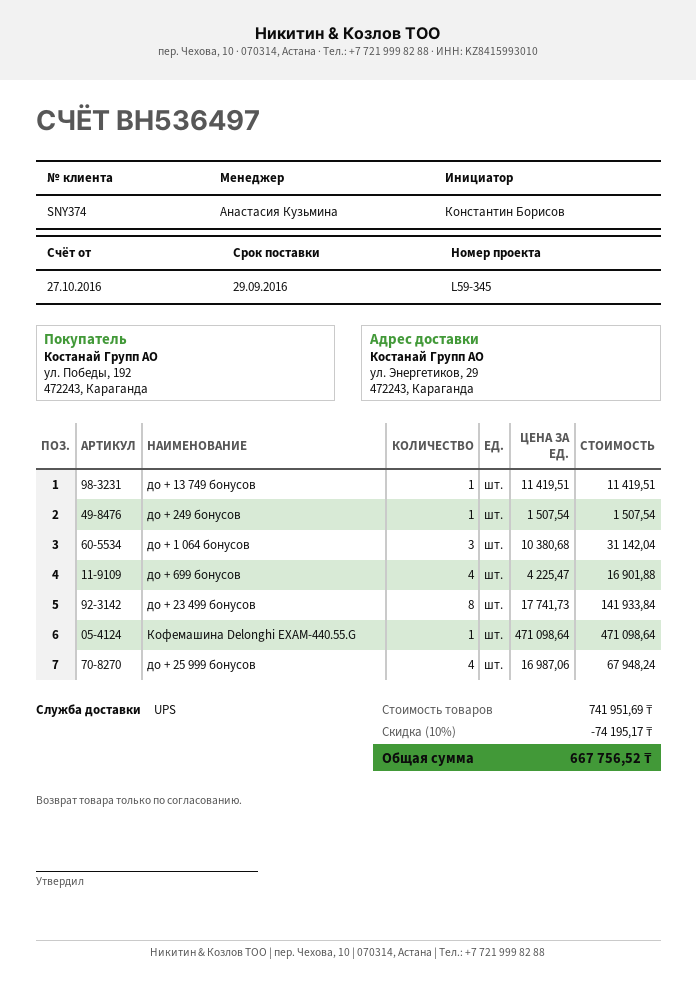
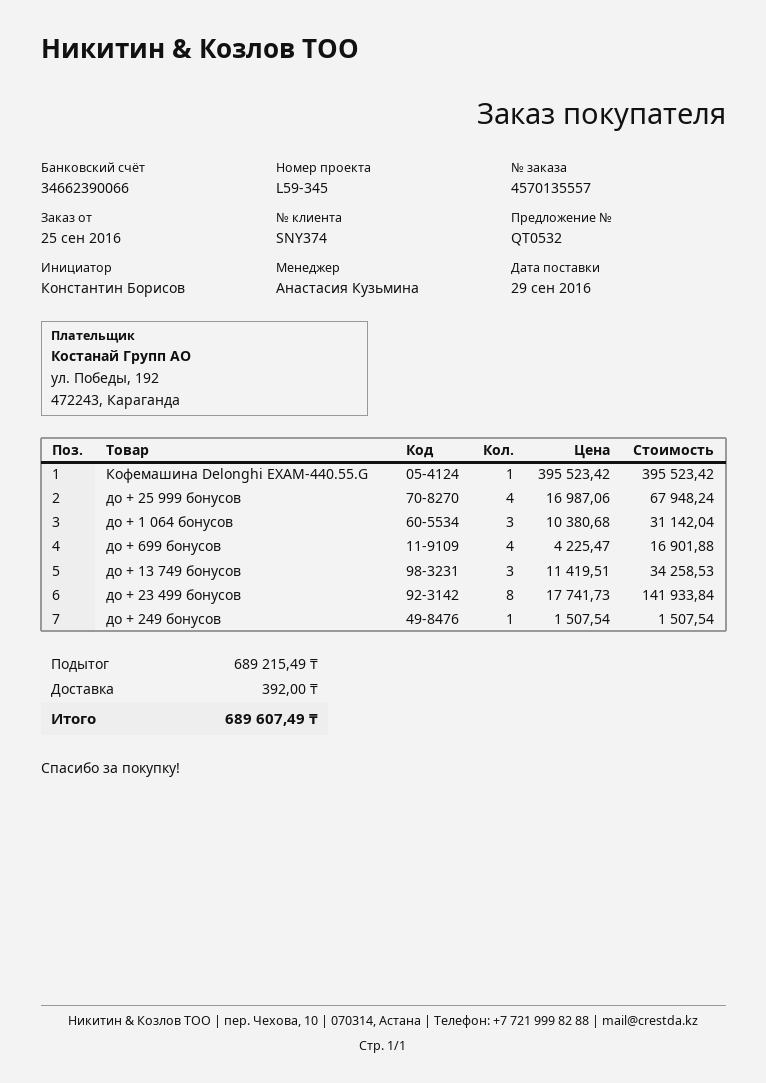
до + 13 749 бонусов: 1 x 11419.51 = 11419.51 -> 3 x 11419.51 = 34258.53
Кофемашина Delonghi EXAM-440.55.G: 1 x 471098.64 = 471098.64 -> 1 x 395523.42 = 395523.42
subtotal: 741951.69 -> 689215.49
discount: 10% = 74195.17 -> none
shipping: none -> 392.00
total: 667756.52 -> 689607.49

